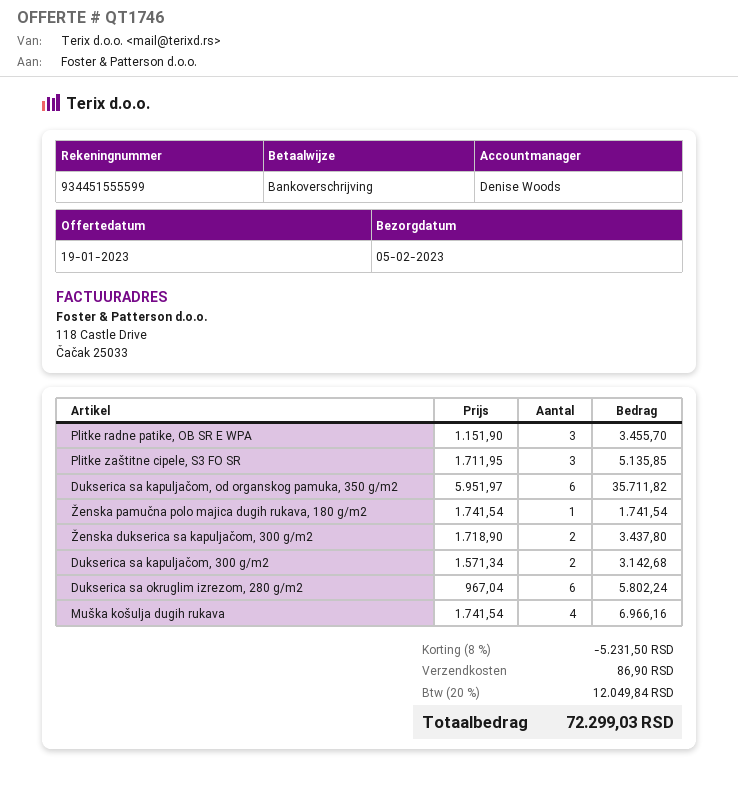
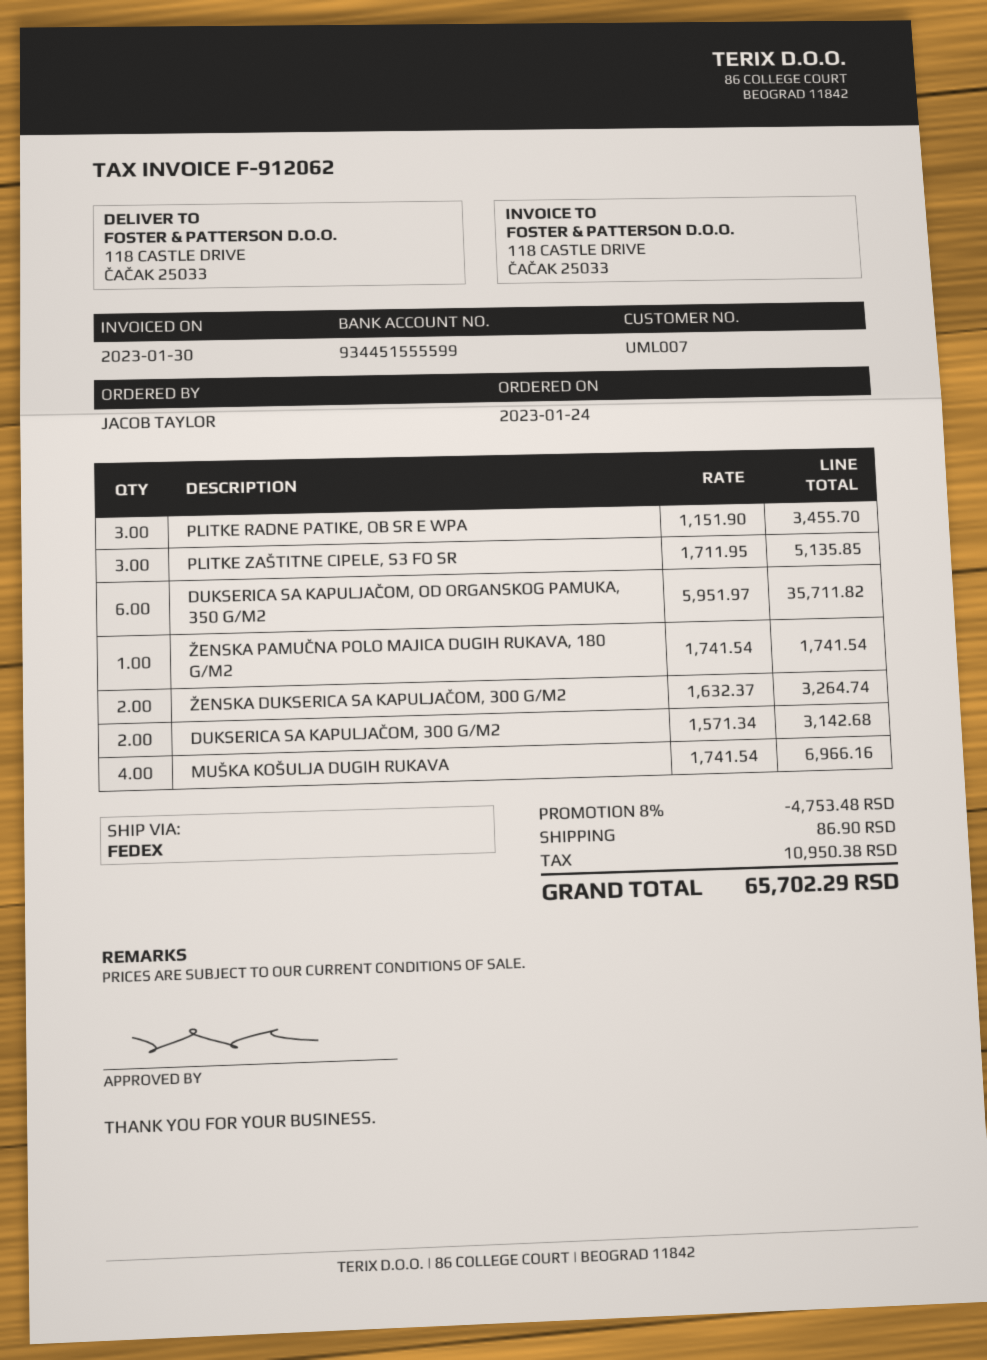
Ženska dukserica sa kapuljačom, 300 g/m2: 2 x 1718.90 = 3437.80 -> 2 x 1632.37 = 3264.74
Dukserica sa okruglim izrezom, 280 g/m2: 6 x 967.04 = 5802.24 -> none
discount: 8% = 5231.50 -> 8% = 4753.48
tax: 12049.84 -> 10950.38
total: 72299.03 -> 65702.29

